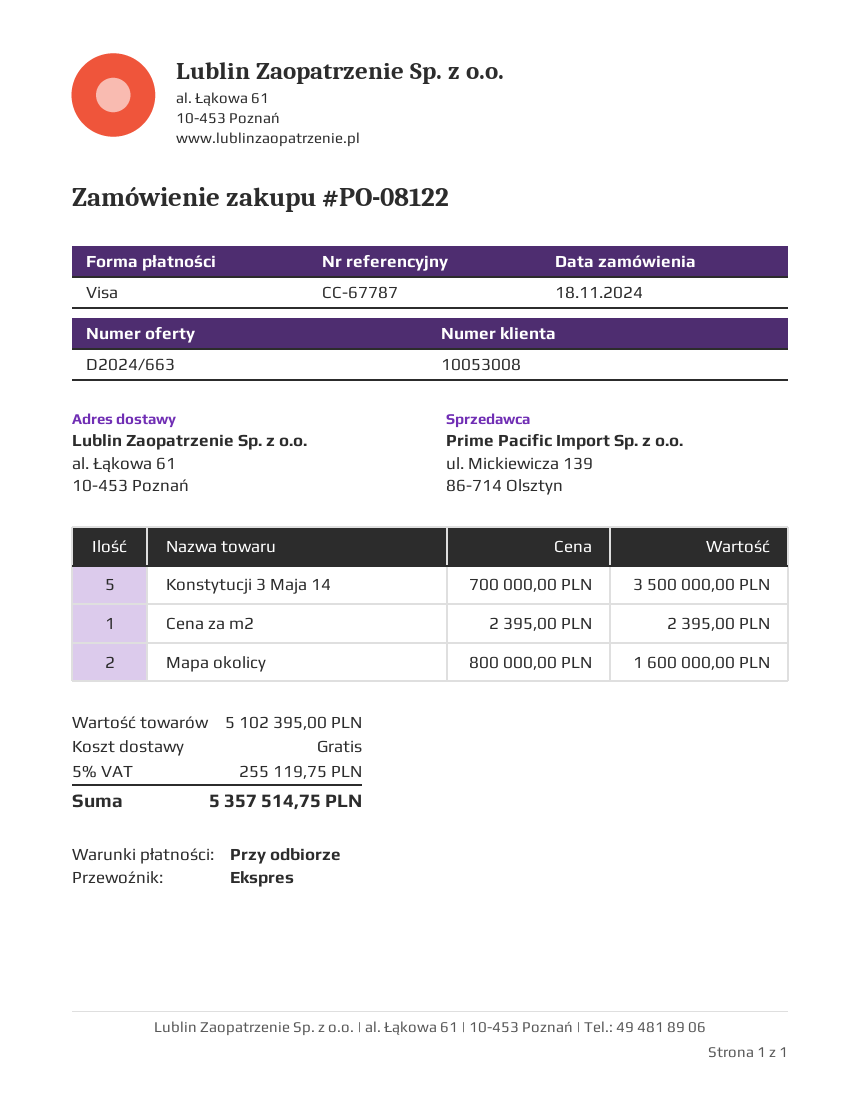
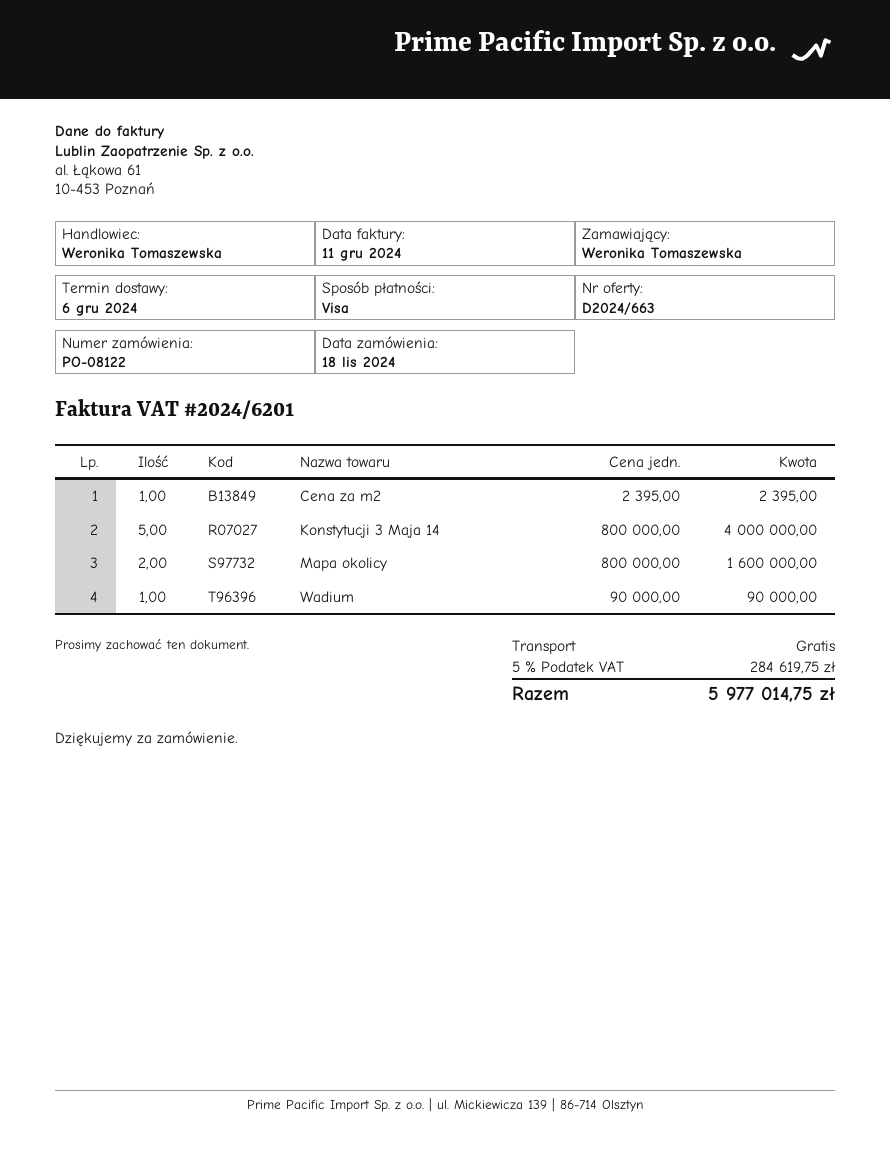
Konstytucji 3 Maja 14: 5 x 700000.00 = 3500000.00 -> 5 x 800000.00 = 4000000.00
Wadium: none -> 1 x 90000.00 = 90000.00
tax: 5% = 255119.75 -> 5% = 284619.75
total: 5357514.75 -> 5977014.75

